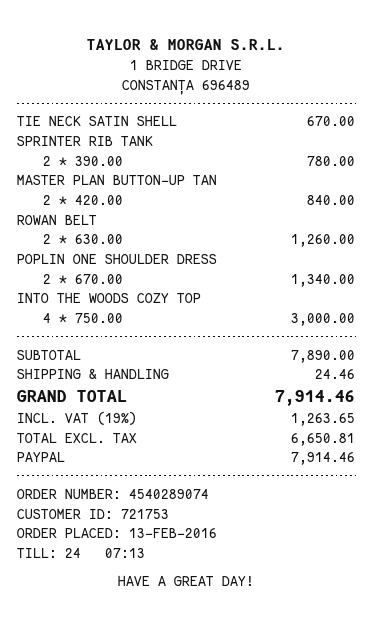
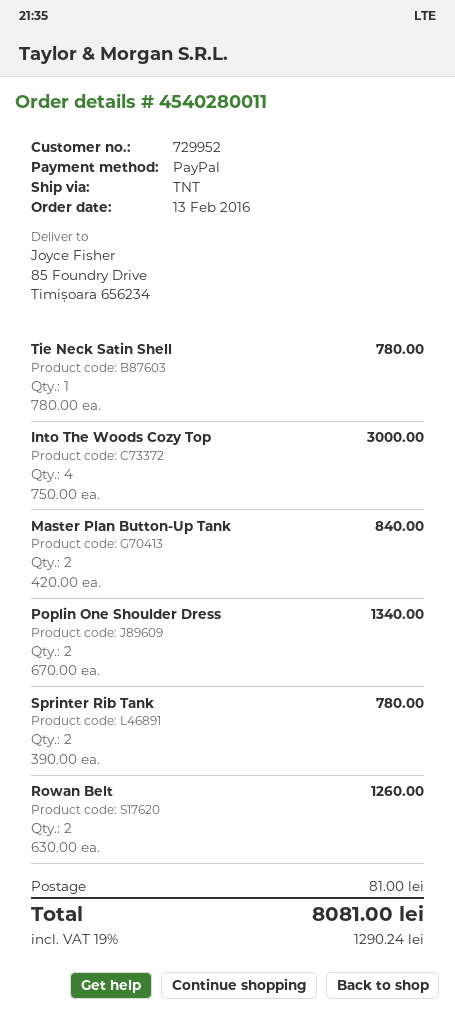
order number: 4540289074 -> 4540280011
customer number: 721753 -> 729952
TIE NECK SATIN SHELL: 1 x 670.00 = 670.00 -> 1 x 780.00 = 780.00
shipping: 24.46 -> 81.00
tax: 19% = 1263.65 -> 19% = 1290.24
total: 7914.46 -> 8081.00

